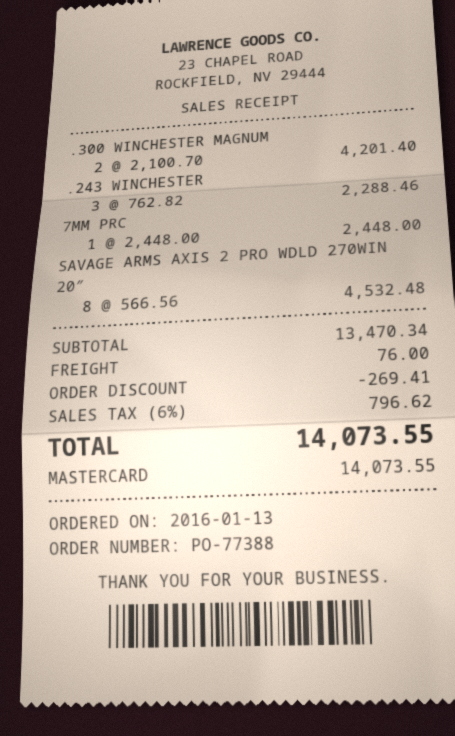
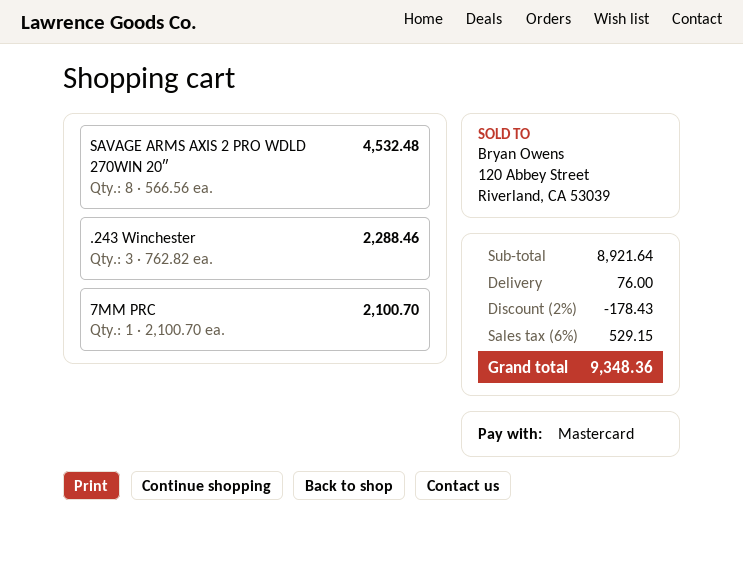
.300 WINCHESTER MAGNUM: 2 x 2100.70 = 4201.40 -> none
7MM PRC: 1 x 2448.00 = 2448.00 -> 1 x 2100.70 = 2100.70
subtotal: 13470.34 -> 8921.64
discount: 269.41 -> 178.43
tax: 6% = 796.62 -> 6% = 529.15
total: 14073.55 -> 9348.36

